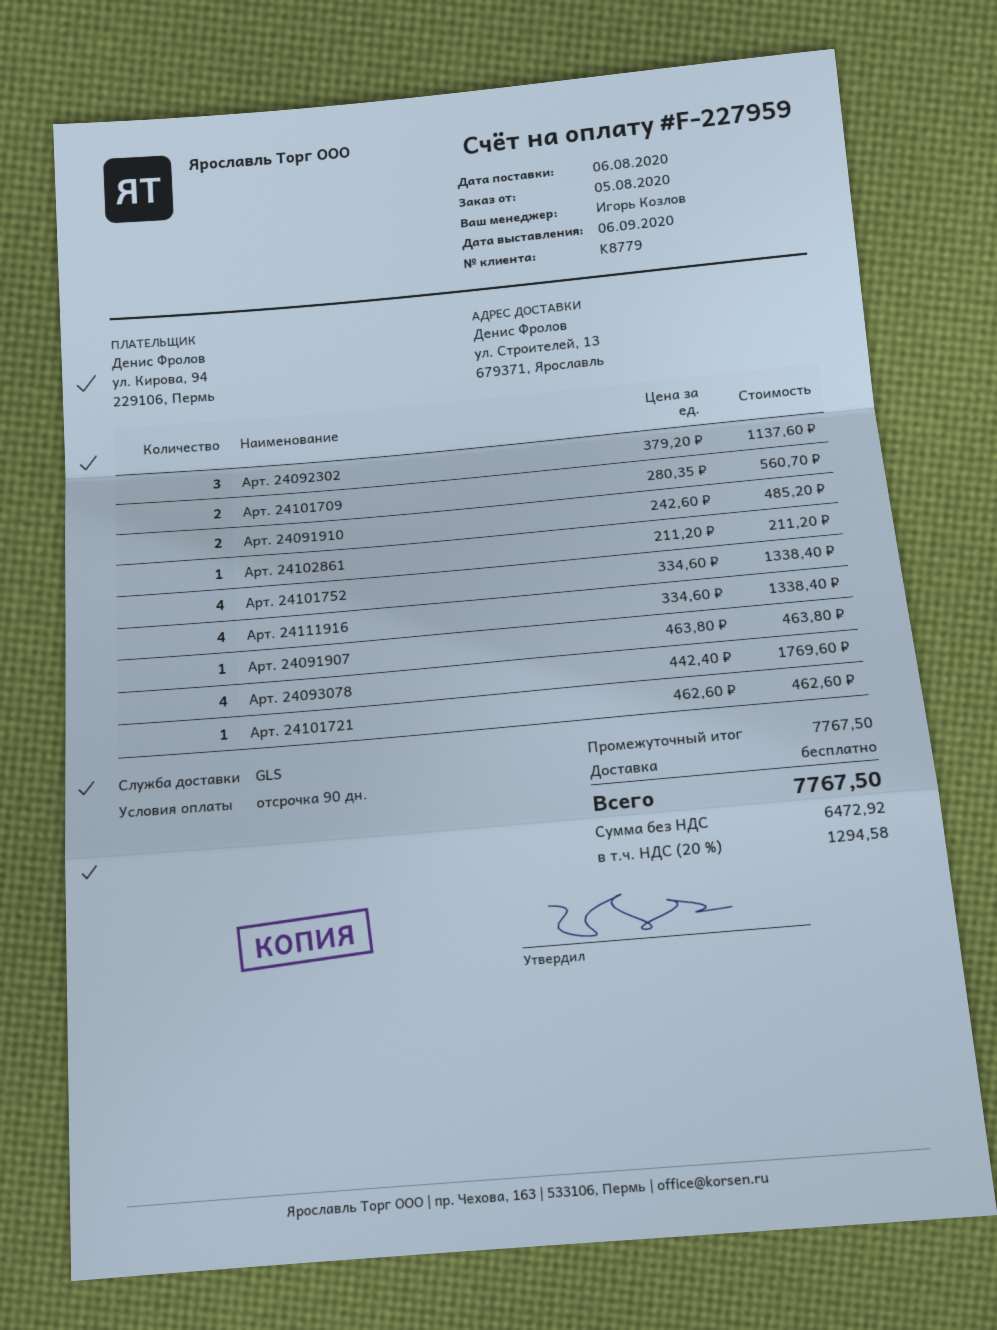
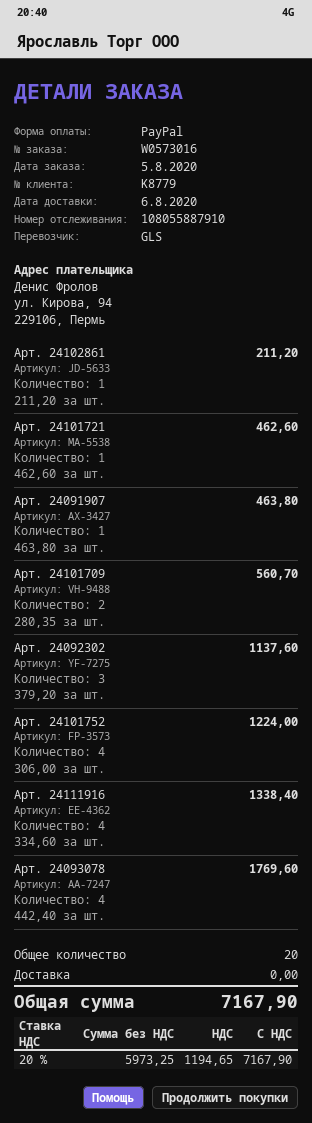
Арт. 24091910: 2 x 242.60 = 485.20 -> none
Арт. 24101752: 4 x 334.60 = 1338.40 -> 4 x 306.00 = 1224.00
net: 6472.92 -> 5973.25
tax: 20% = 1294.58 -> 20% = 1194.65
total: 7767.50 -> 7167.90

